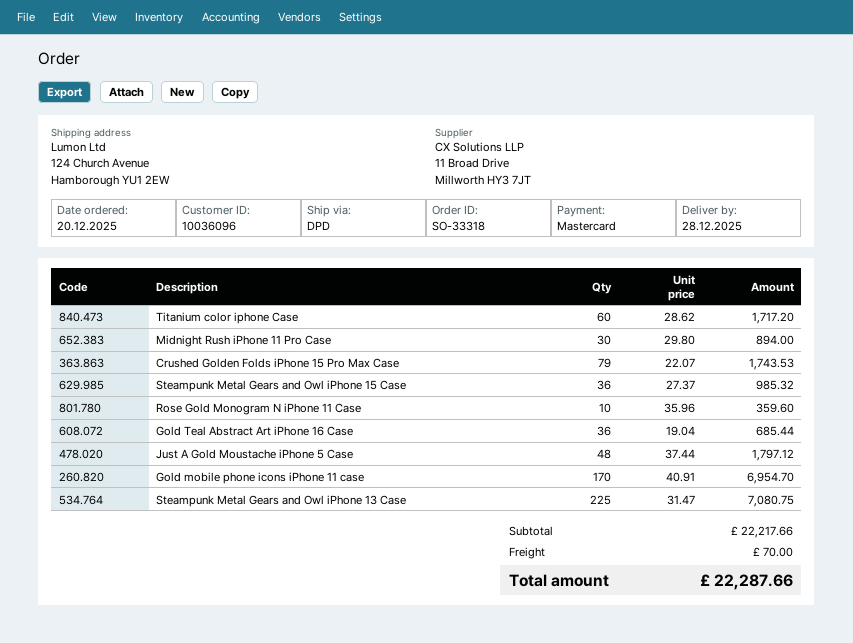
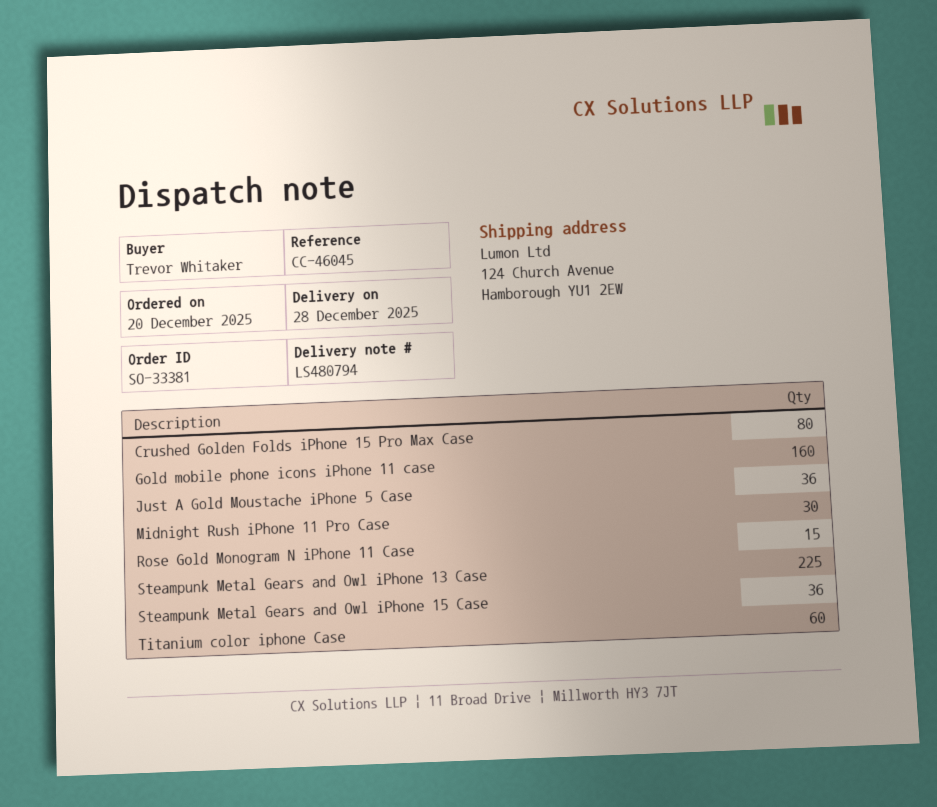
order number: SO-33318 -> SO-33381
Crushed Golden Folds iPhone 15 Pro Max Case: 79 -> 80
Rose Gold Monogram N iPhone 11 Case: 10 -> 15
Gold Teal Abstract Art iPhone 16 Case: 36 -> none
Just A Gold Moustache iPhone 5 Case: 48 -> 36
Gold mobile phone icons iPhone 11 case: 170 -> 160

